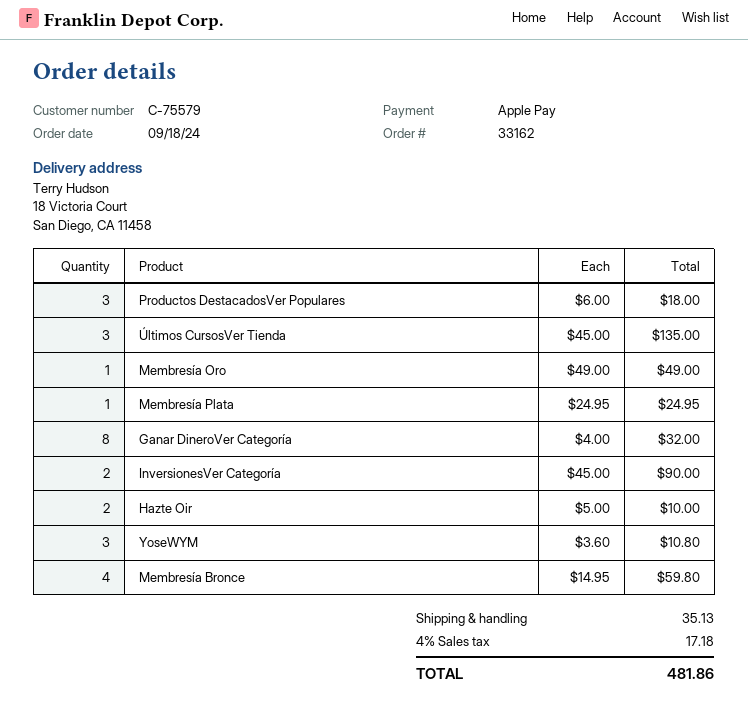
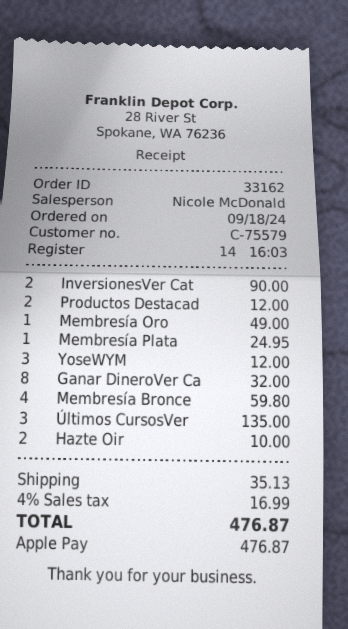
Productos DestacadosVer Populares: 3 for 18.00 -> 2 for 12.00
YoseWYM: 3 for 10.80 -> 3 for 12.00
tax: 4% = 17.18 -> 4% = 16.99
total: 481.86 -> 476.87

